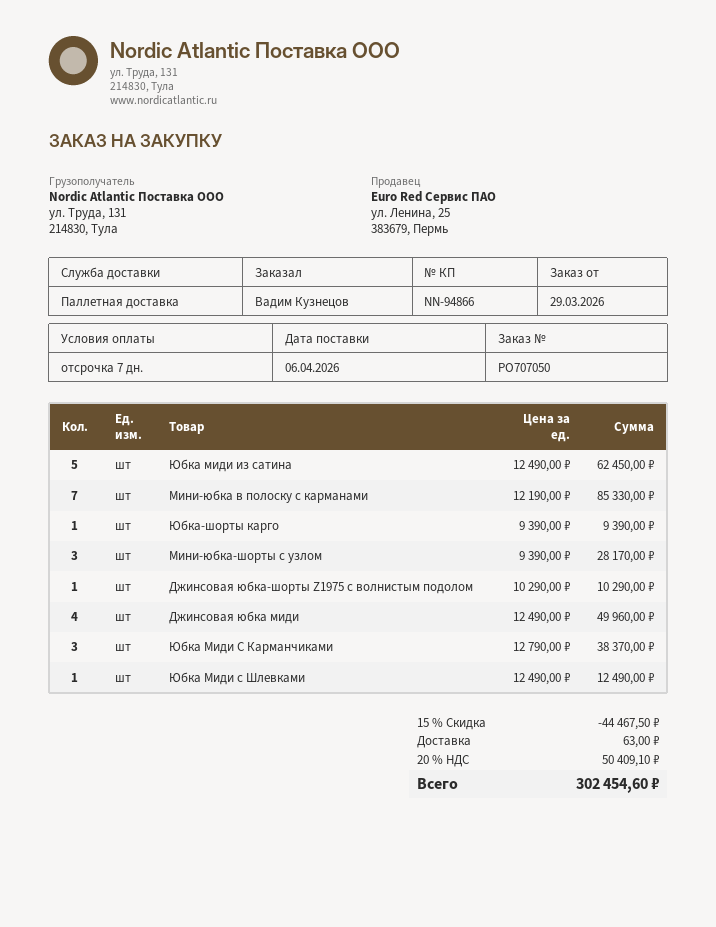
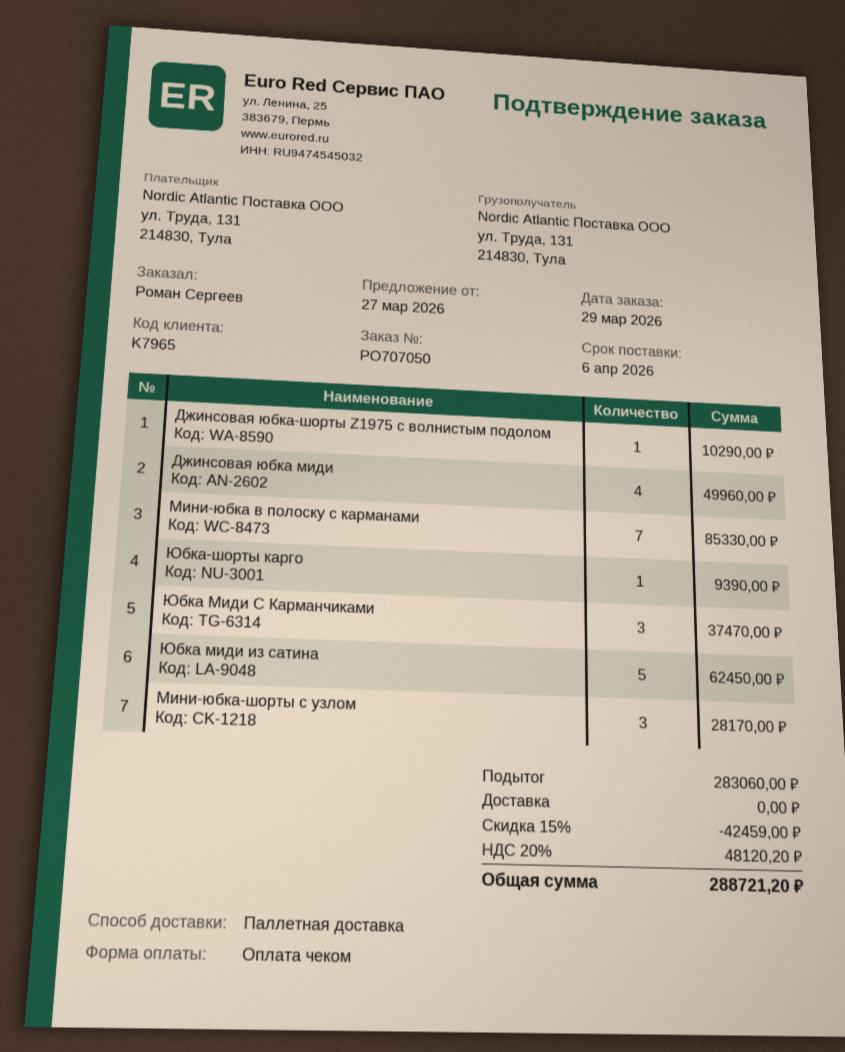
ordered by: Вадим Кузнецов -> Роман Сергеев
Юбка Миди С Карманчиками: 3 for 38370.00 -> 3 for 37470.00
Юбка Миди с Шлевками: 1 for 12490.00 -> none
discount: 15% = 44467.50 -> 15% = 42459.00
shipping: 63.00 -> 0.00
tax: 20% = 50409.10 -> 20% = 48120.20
total: 302454.60 -> 288721.20

